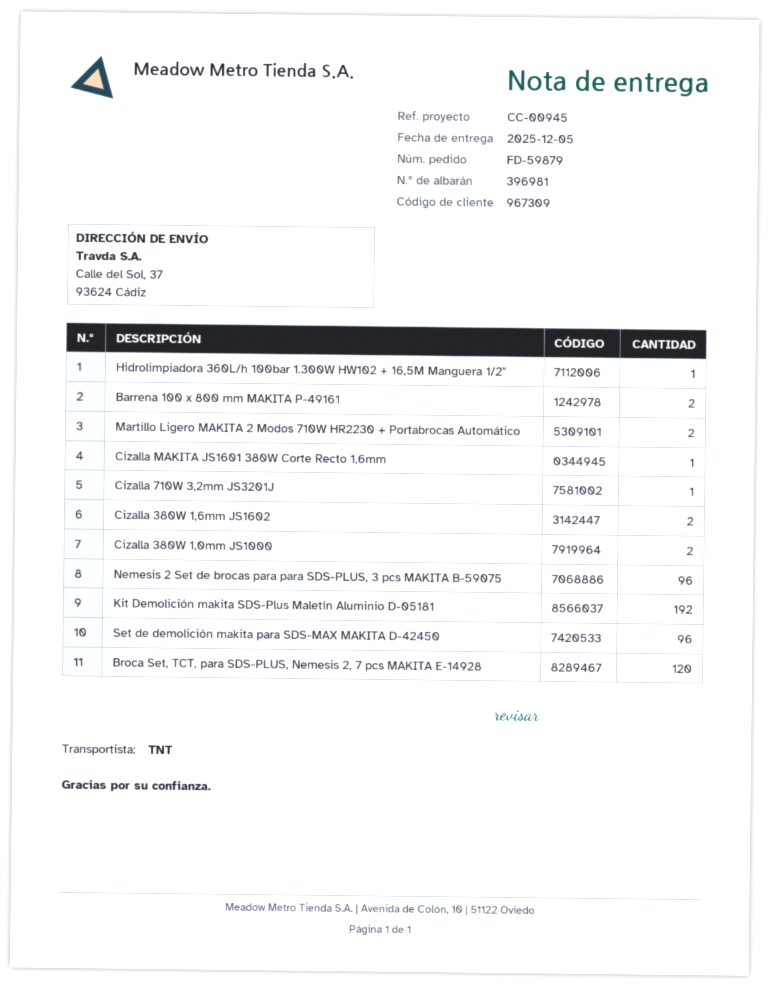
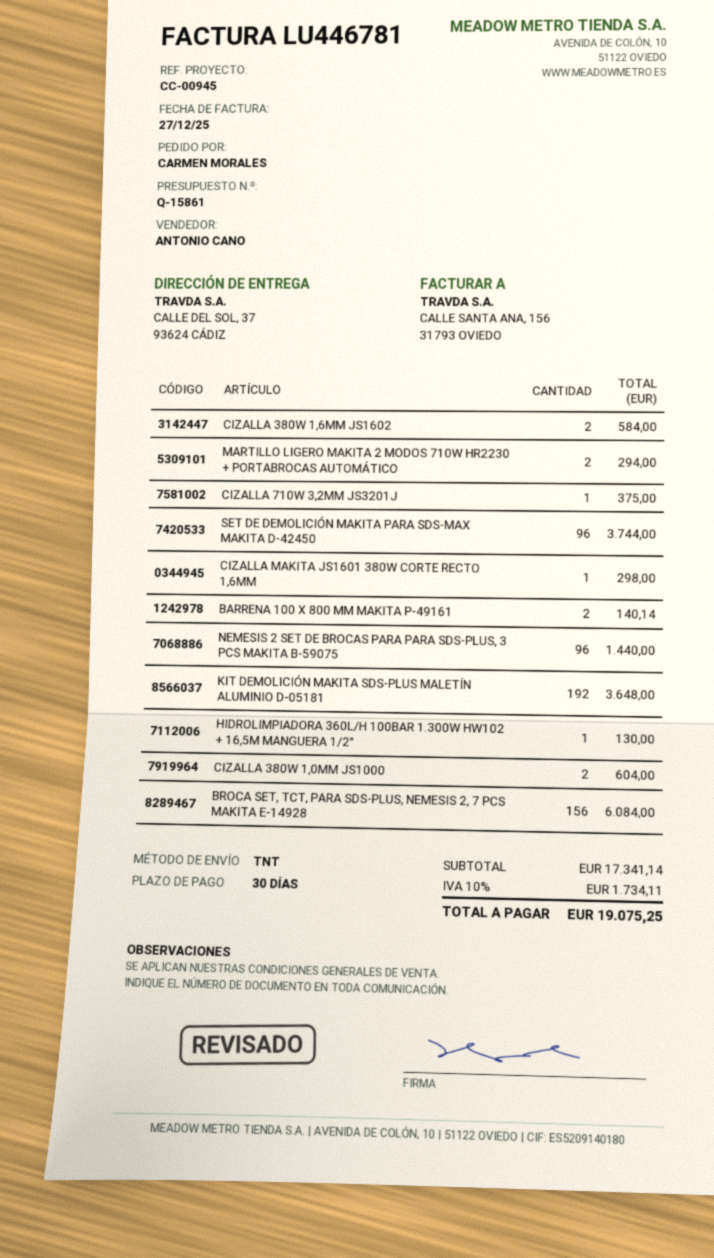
Broca Set, TCT, para SDS-PLUS, Nemesis 2, 7 pcs MAKITA E-14928: 120 -> 156

